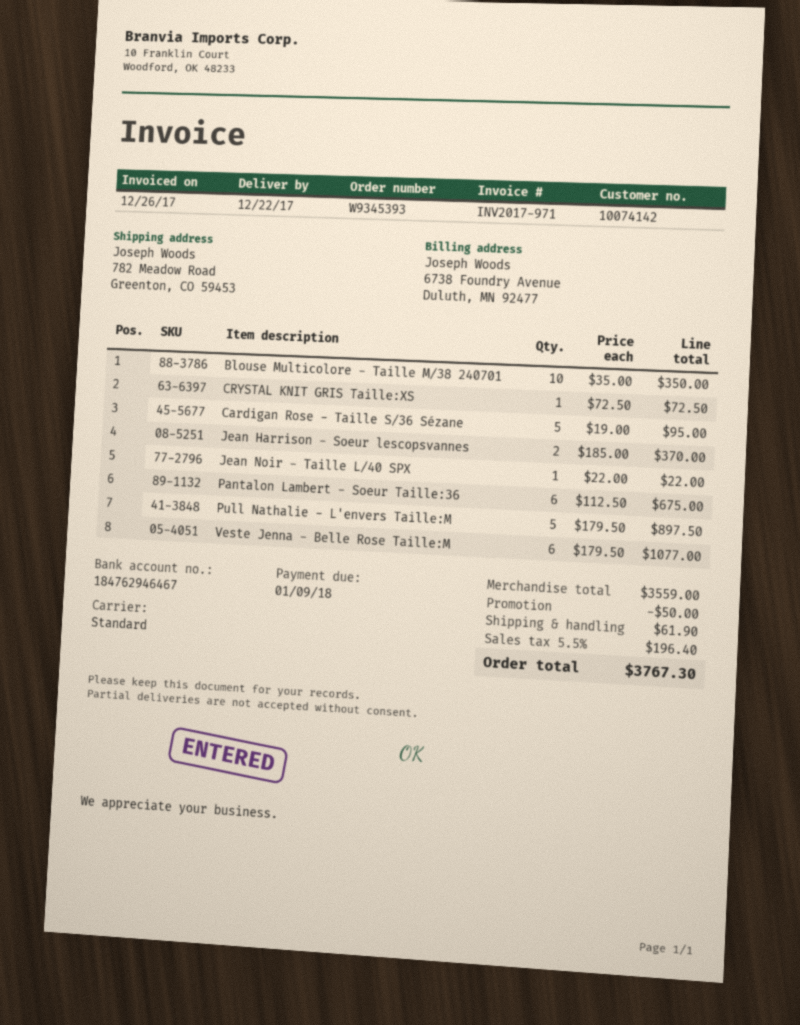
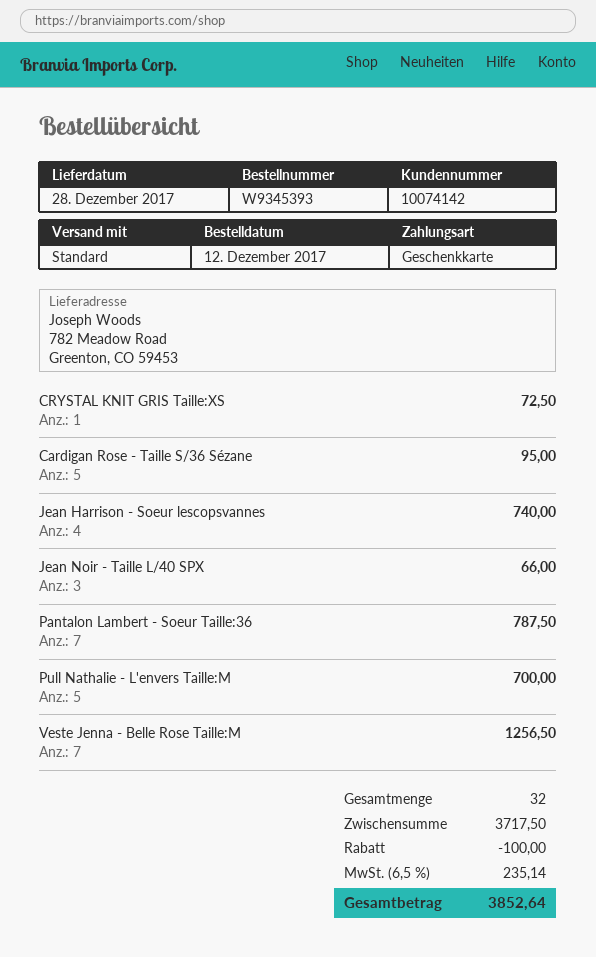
delivery date: 2017-12-22 -> 2017-12-28
Blouse Multicolore - Taille M/38 240701: 10 for 350.00 -> none
Jean Harrison - Soeur lescopsvannes: 2 for 370.00 -> 4 for 740.00
Jean Noir - Taille L/40 SPX: 1 for 22.00 -> 3 for 66.00
Pantalon Lambert - Soeur Taille:36: 6 for 675.00 -> 7 for 787.50
Pull Nathalie - L'envers Taille:M: 5 for 897.50 -> 5 for 700.00
Veste Jenna - Belle Rose Taille:M: 6 for 1077.00 -> 7 for 1256.50
subtotal: 3559.00 -> 3717.50
discount: 50.00 -> 100.00
shipping: 61.90 -> none
tax: 5.5% = 196.40 -> 6.5% = 235.14
total: 3767.30 -> 3852.64

